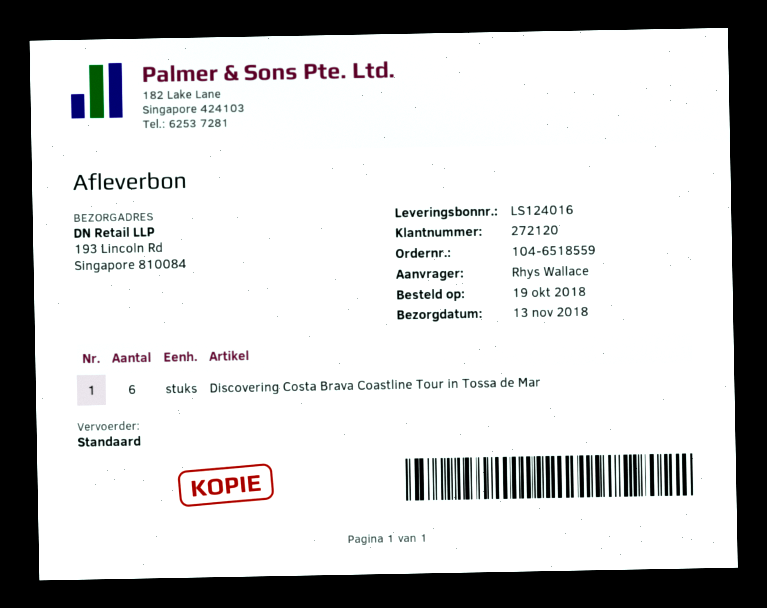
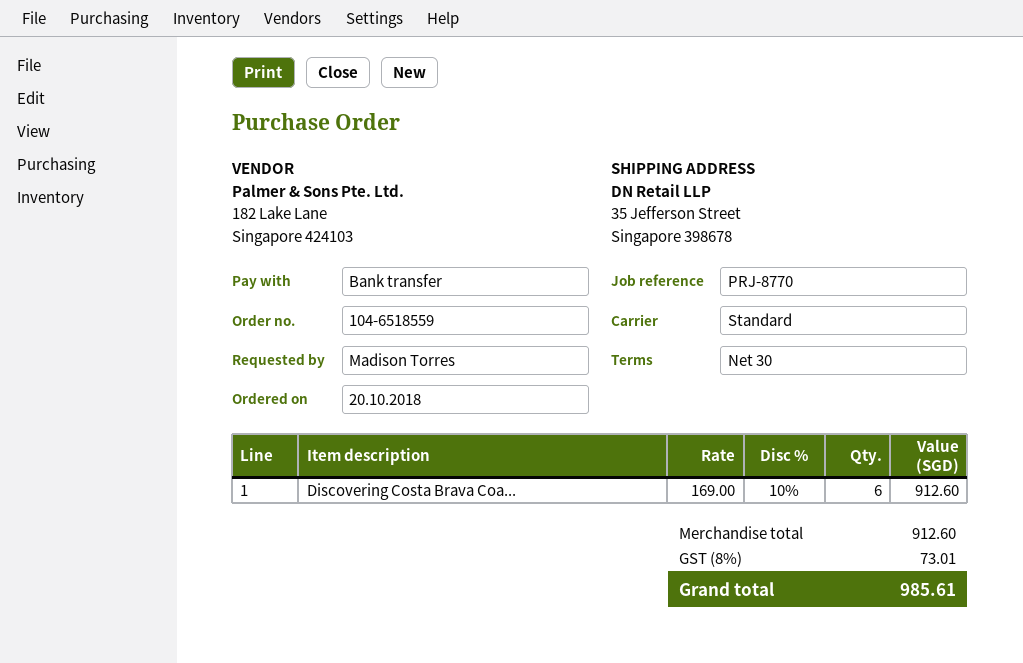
order date: 2018-10-19 -> 2018-10-20
ordered by: Rhys Wallace -> Madison Torres
ship to: 193 Lincoln Rd, Singapore 810084 -> 35 Jefferson Street, Singapore 398678

